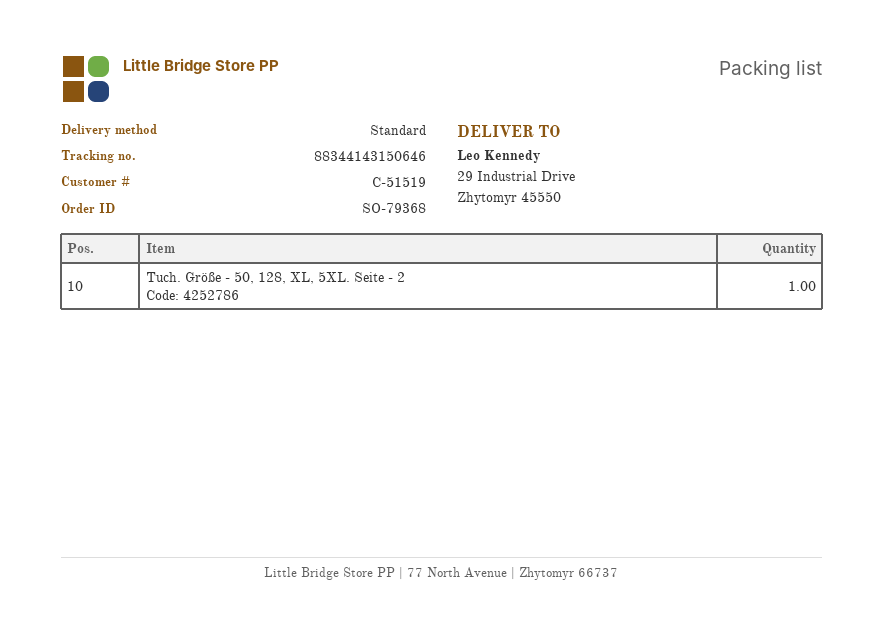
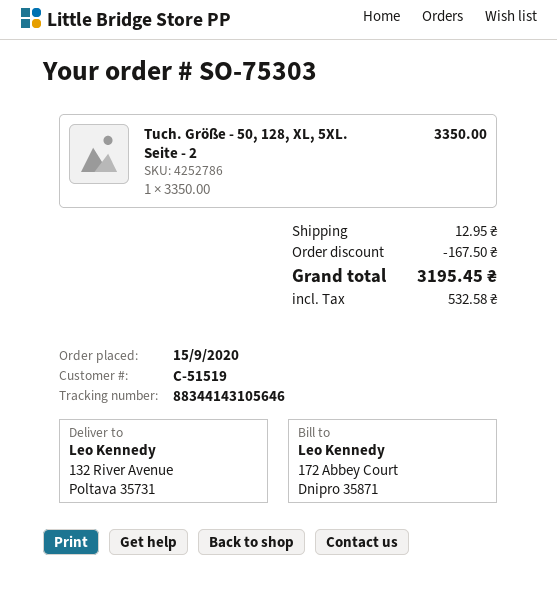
order number: SO-79368 -> SO-75303
tracking number: 88344143150646 -> 88344143105646
ship to: 29 Industrial Drive, Zhytomyr 45550 -> 132 River Avenue, Poltava 35731

